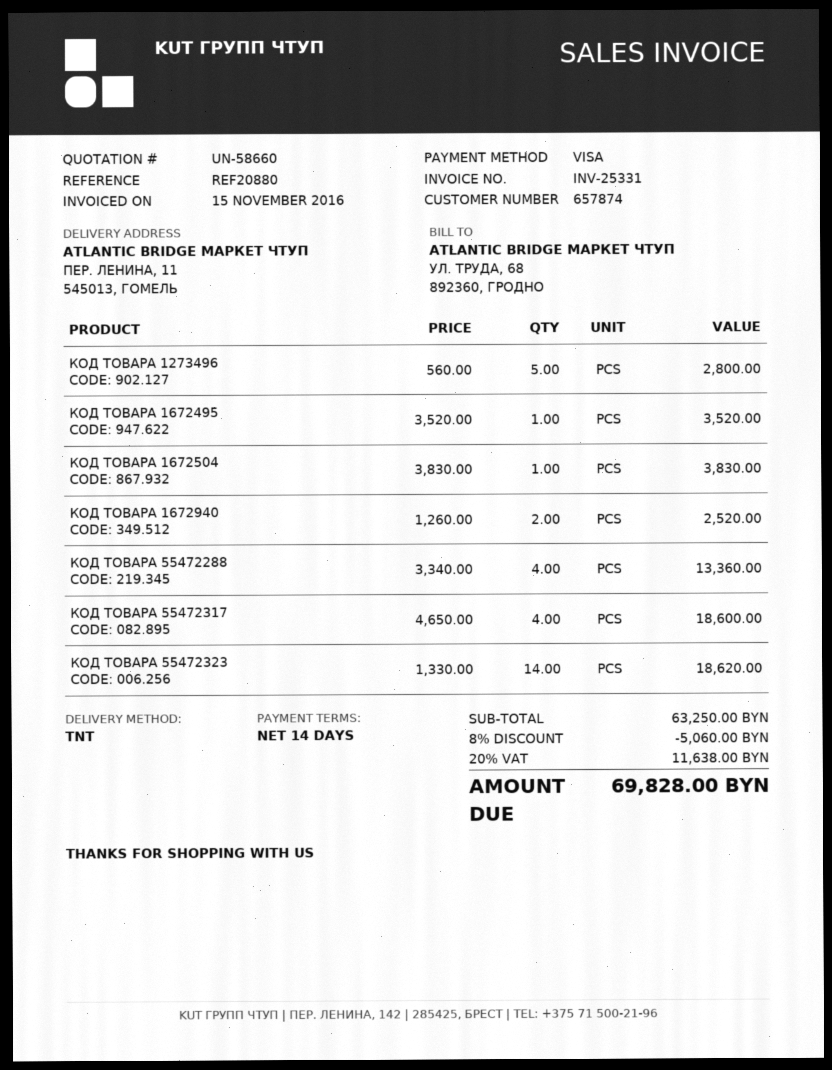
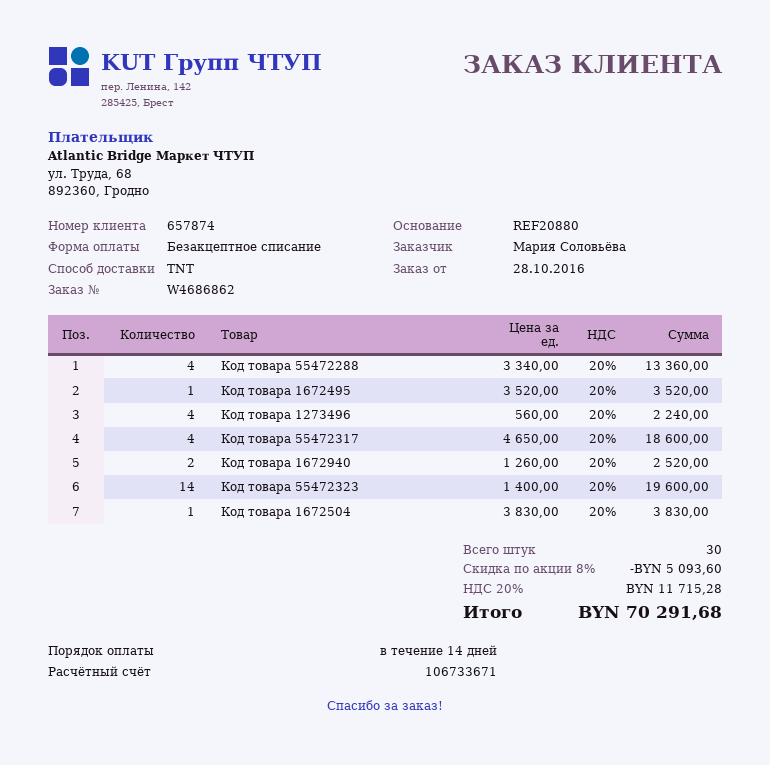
payment method: Visa -> direct debit
КОД ТОВАРА 1273496: 5 x 560.00 = 2800.00 -> 4 x 560.00 = 2240.00
КОД ТОВАРА 55472323: 14 x 1330.00 = 18620.00 -> 14 x 1400.00 = 19600.00
discount: 8% = 5060.00 -> 8% = 5093.60
tax: 20% = 11638.00 -> 20% = 11715.28
total: 69828.00 -> 70291.68

